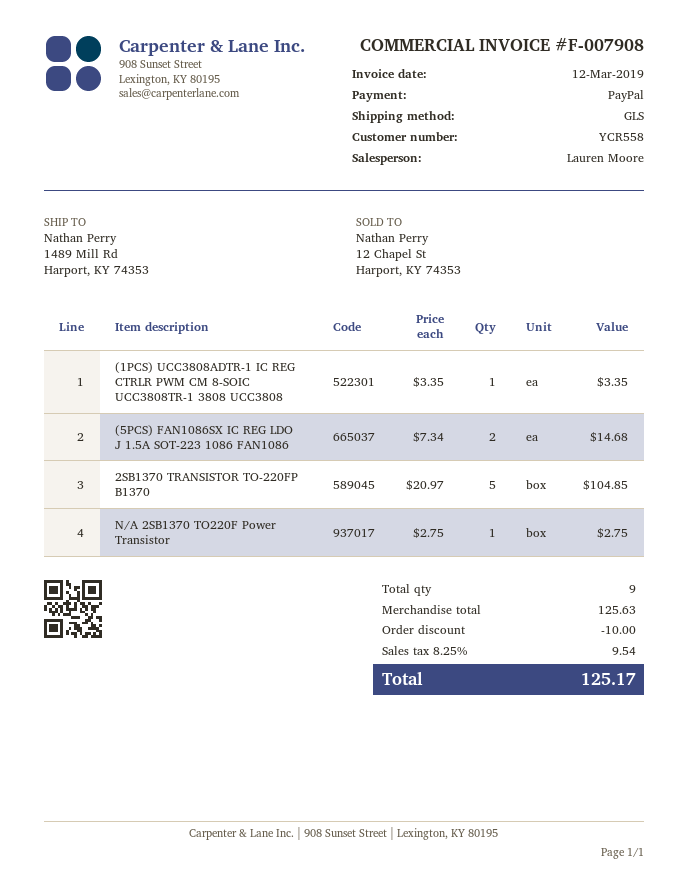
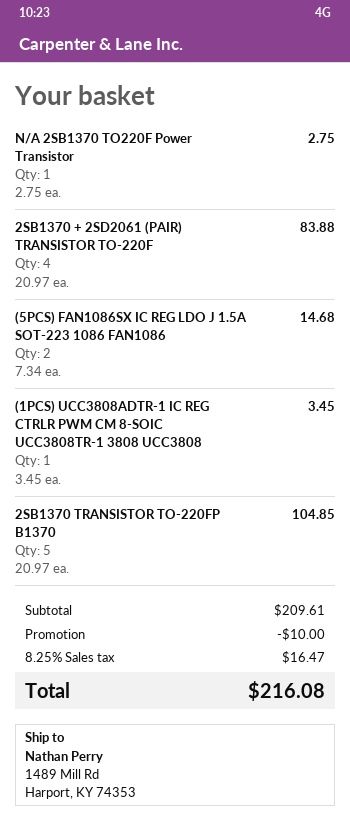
(1PCS) UCC3808ADTR-1 IC REG CTRLR PWM CM 8-SOIC UCC3808TR-1 3808 UCC3808: 1 x 3.35 = 3.35 -> 1 x 3.45 = 3.45
2SB1370 + 2SD2061 (PAIR) TRANSISTOR TO-220F: none -> 4 x 20.97 = 83.88
subtotal: 125.63 -> 209.61
tax: 8.25% = 9.54 -> 8.25% = 16.47
total: 125.17 -> 216.08

